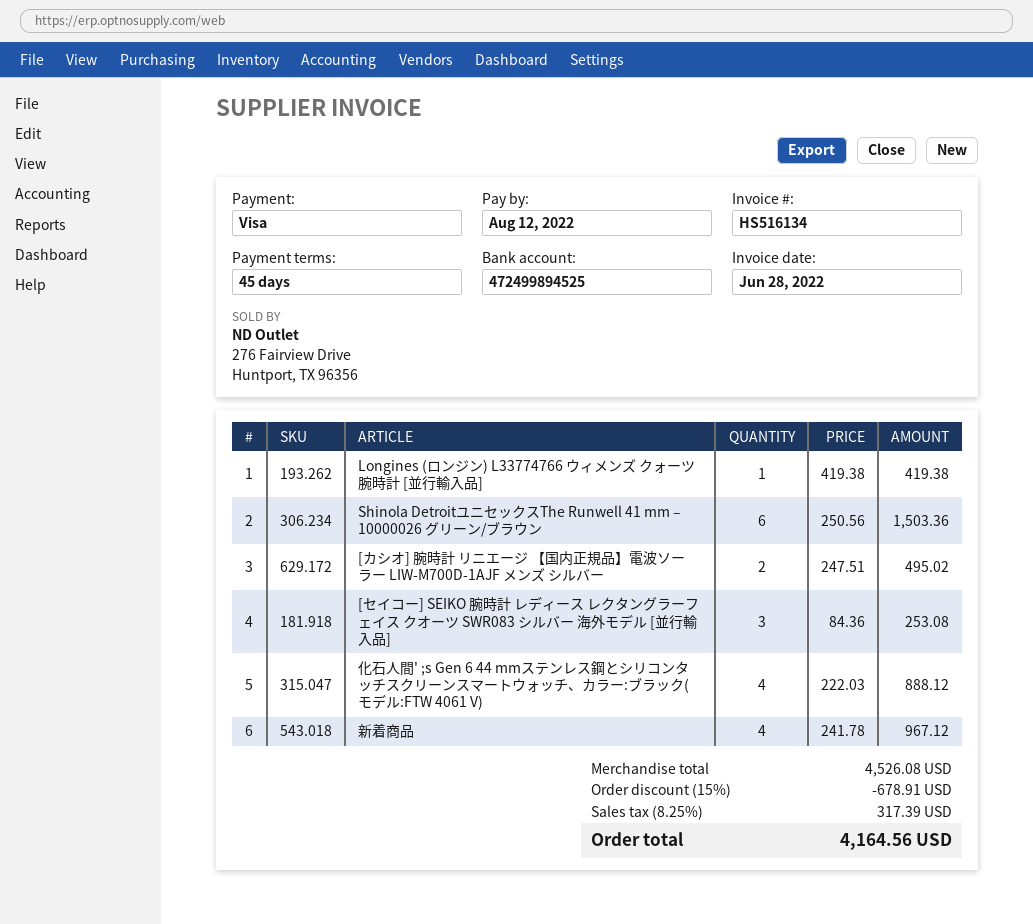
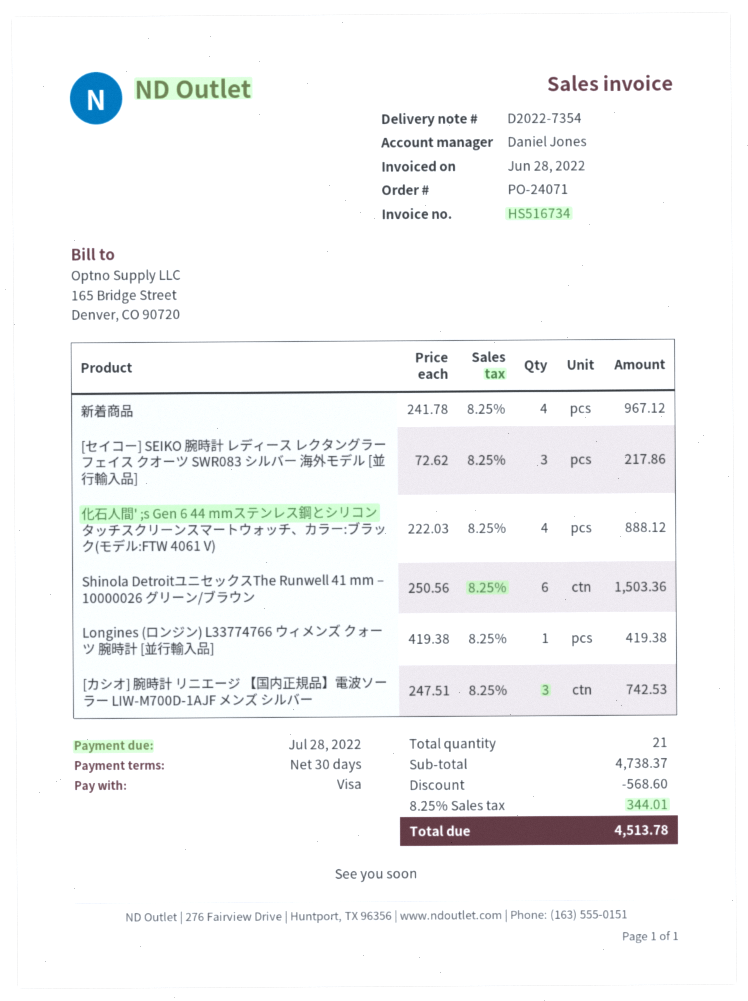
invoice number: HS516134 -> HS516734
payment terms: 45 days -> 30 days
due date: 2022-08-12 -> 2022-07-28
[カシオ] 腕時計 リニエージ 【国内正規品】電波ソーラー LIW-M700D-1AJF メンズ シルバー: 2 x 247.51 = 495.02 -> 3 x 247.51 = 742.53
[セイコー] SEIKO 腕時計 レディース レクタングラーフェイス クオーツ SWR083 シルバー 海外モデル [並行輸入品]: 3 x 84.36 = 253.08 -> 3 x 72.62 = 217.86
subtotal: 4526.08 -> 4738.37
discount: 678.91 -> 568.60
tax: 8.25% = 317.39 -> 8.25% = 344.01
total: 4164.56 -> 4513.78

